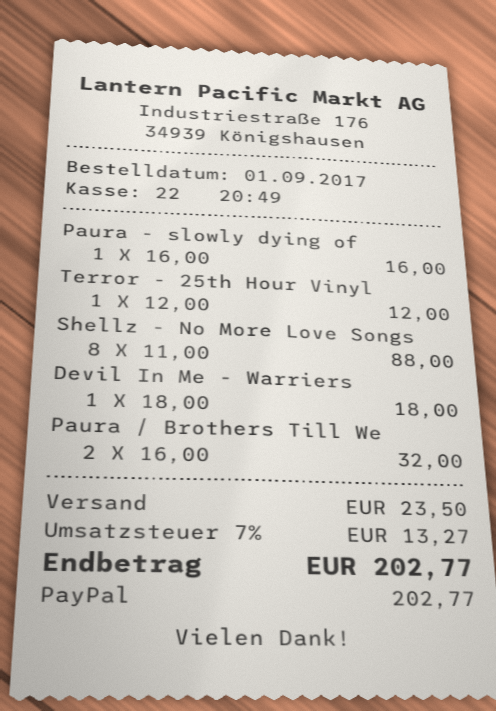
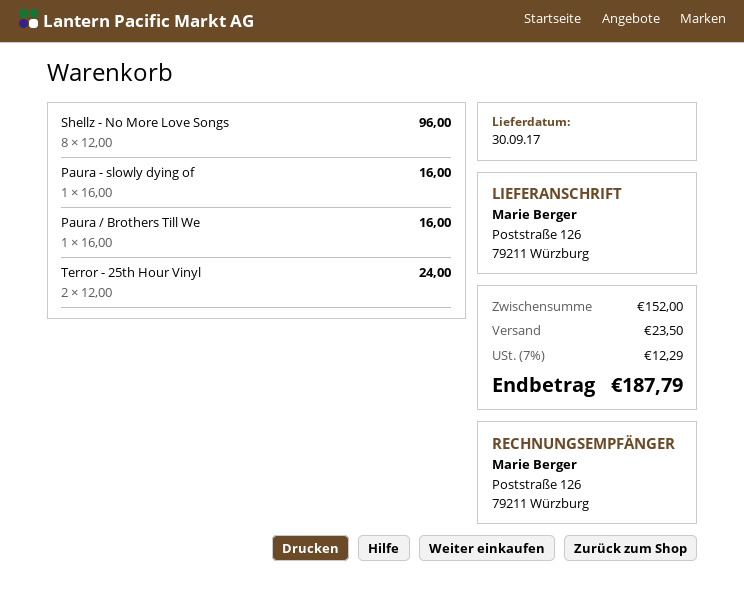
Terror - 25th Hour Vinyl: 1 x 12.00 = 12.00 -> 2 x 12.00 = 24.00
Shellz - No More Love Songs: 8 x 11.00 = 88.00 -> 8 x 12.00 = 96.00
Devil In Me - Warriers: 1 x 18.00 = 18.00 -> none
Paura / Brothers Till We: 2 x 16.00 = 32.00 -> 1 x 16.00 = 16.00
tax: 7% = 13.27 -> 7% = 12.29
total: 202.77 -> 187.79

